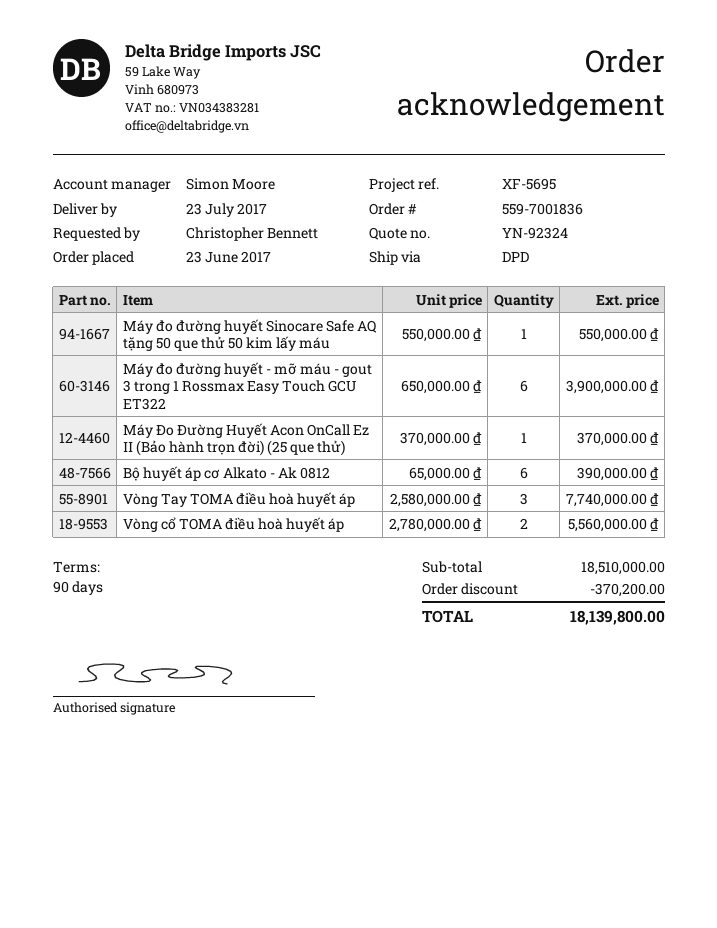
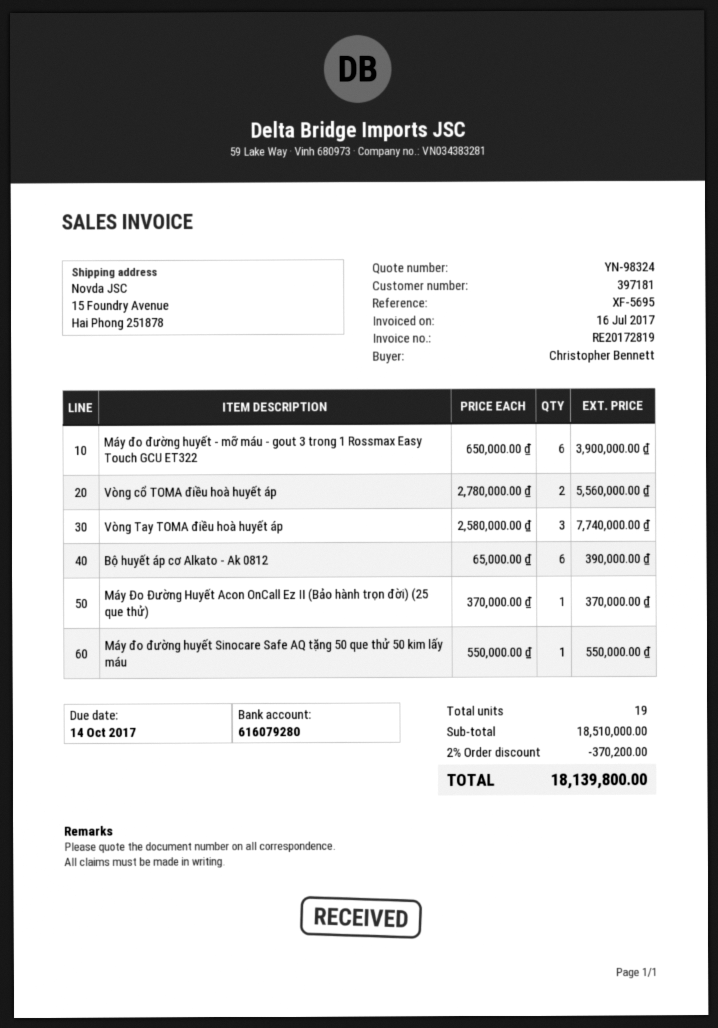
quote number: YN-92324 -> YN-98324

